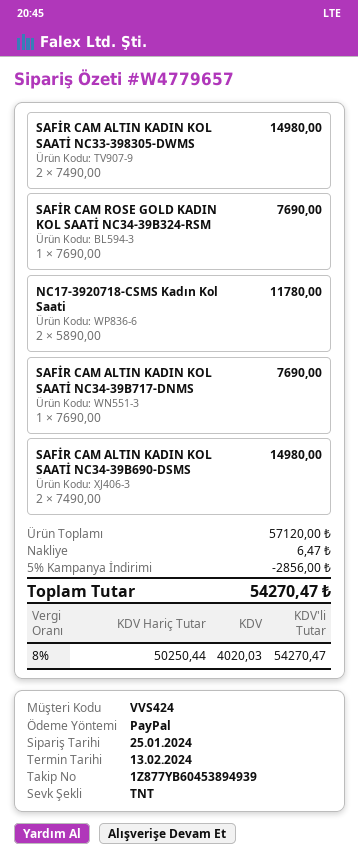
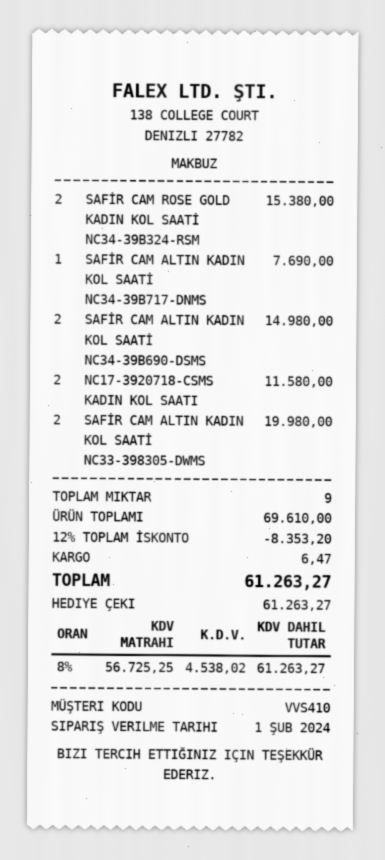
order date: 2024-01-25 -> 2024-02-01
customer number: VVS424 -> VVS410
payment method: PayPal -> gift card
SAFİR CAM ALTIN KADIN KOL SAATİ NC33-398305-DWMS: 2 for 14980.00 -> 2 for 19980.00
SAFİR CAM ROSE GOLD KADIN KOL SAATİ NC34-39B324-RSM: 1 for 7690.00 -> 2 for 15380.00
NC17-3920718-CSMS Kadın Kol Saati: 2 for 11780.00 -> 2 for 11580.00
subtotal: 57120.00 -> 69610.00
discount: 5% = 2856.00 -> 12% = 8353.20
net: 50250.44 -> 56725.25
tax: 8% = 4020.03 -> 8% = 4538.02
total: 54270.47 -> 61263.27

